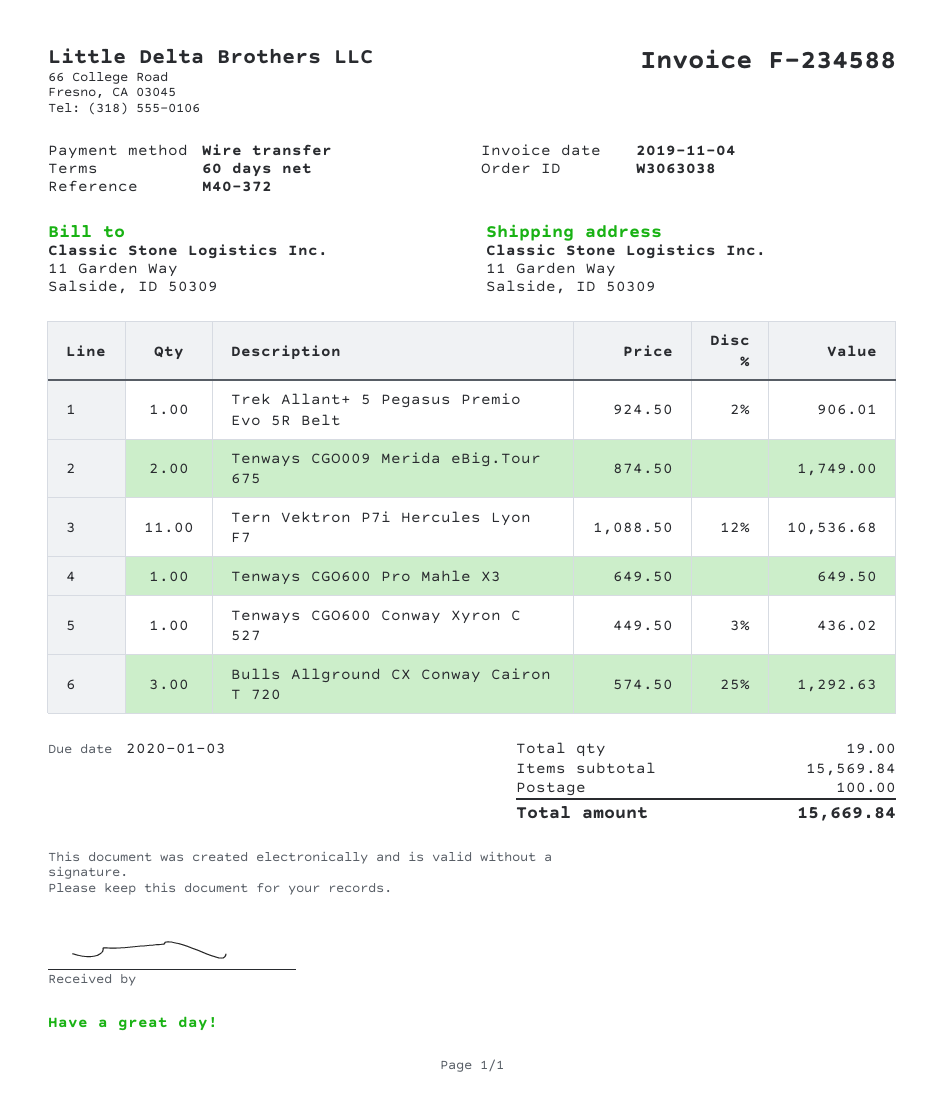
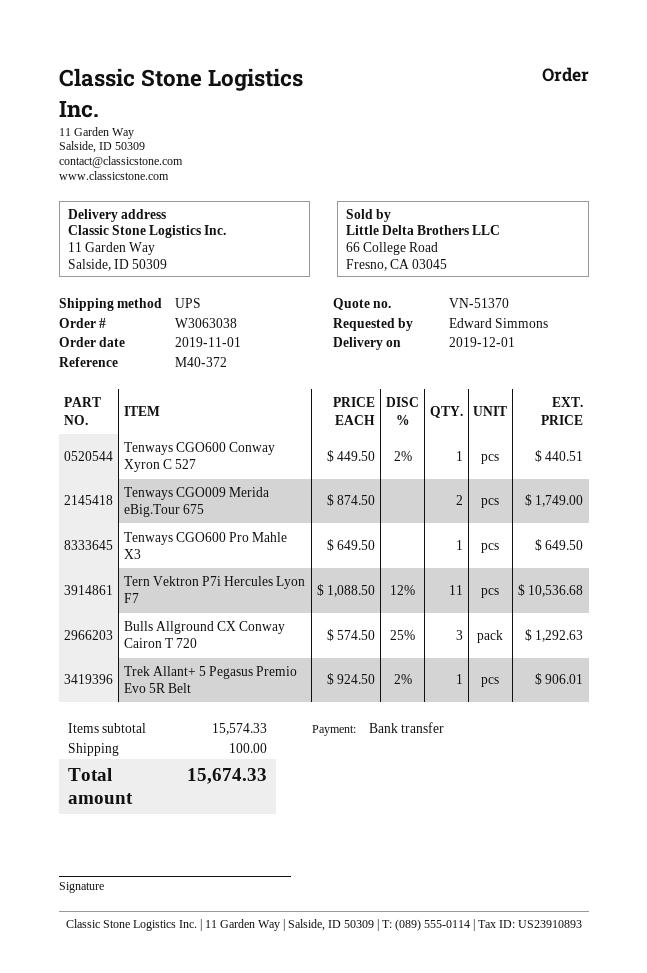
Tenways CGO600 Conway Xyron C 527: 1 x 449.50 - 3% = 436.02 -> 1 x 449.50 - 2% = 440.51
subtotal: 15569.84 -> 15574.33
total: 15669.84 -> 15674.33

